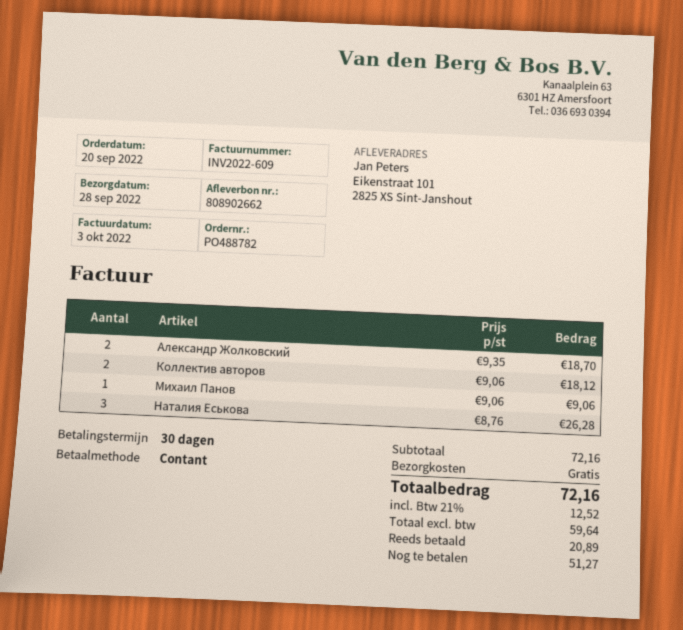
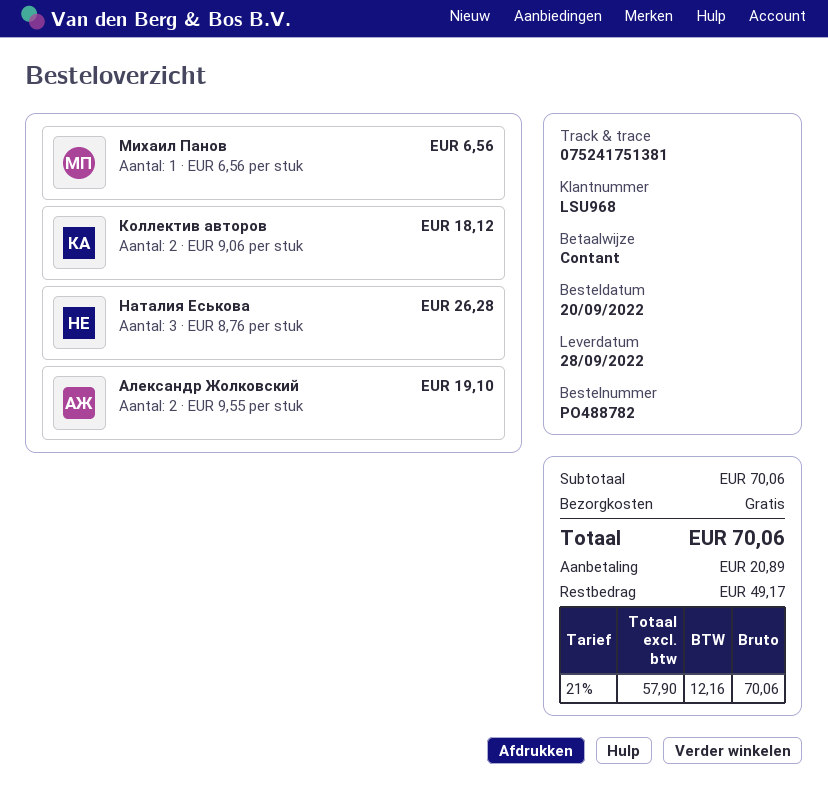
Александр Жолковский: 2 x 9.35 = 18.70 -> 2 x 9.55 = 19.10
Михаил Панов: 1 x 9.06 = 9.06 -> 1 x 6.56 = 6.56
subtotal: 72.16 -> 70.06
net: 59.64 -> 57.90
tax: 21% = 12.52 -> 21% = 12.16
total: 72.16 -> 70.06
balance: 51.27 -> 49.17

